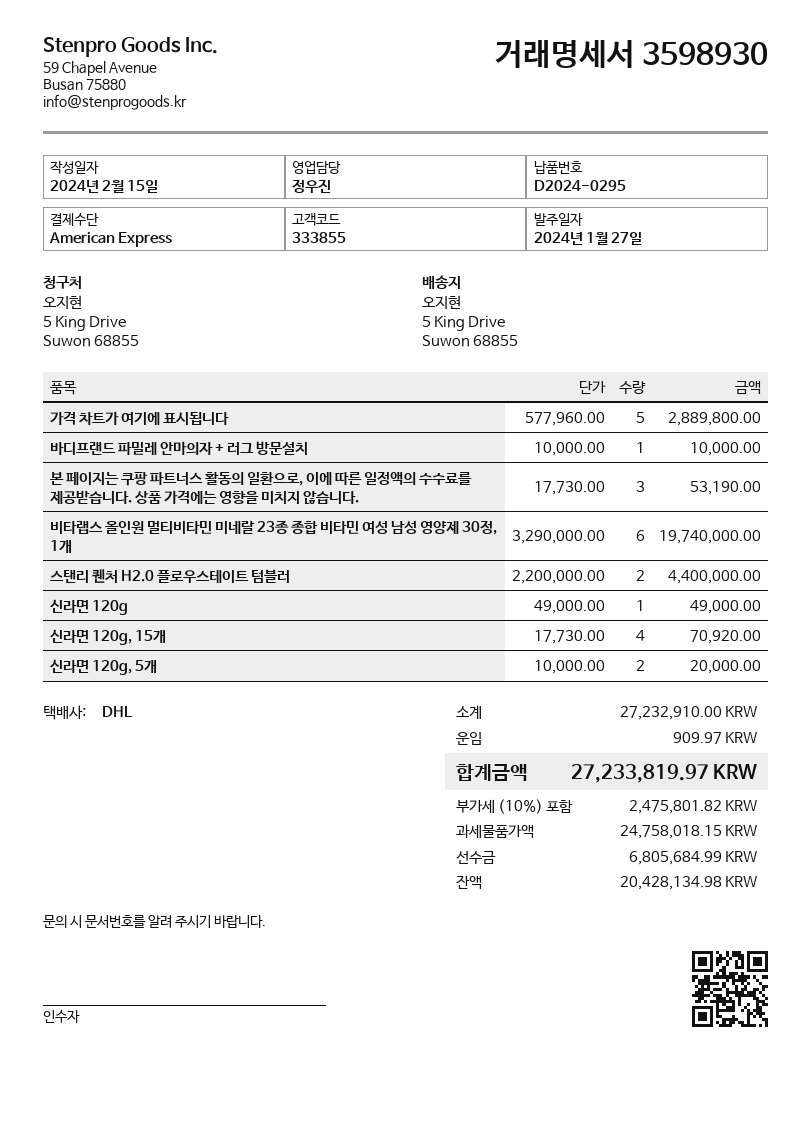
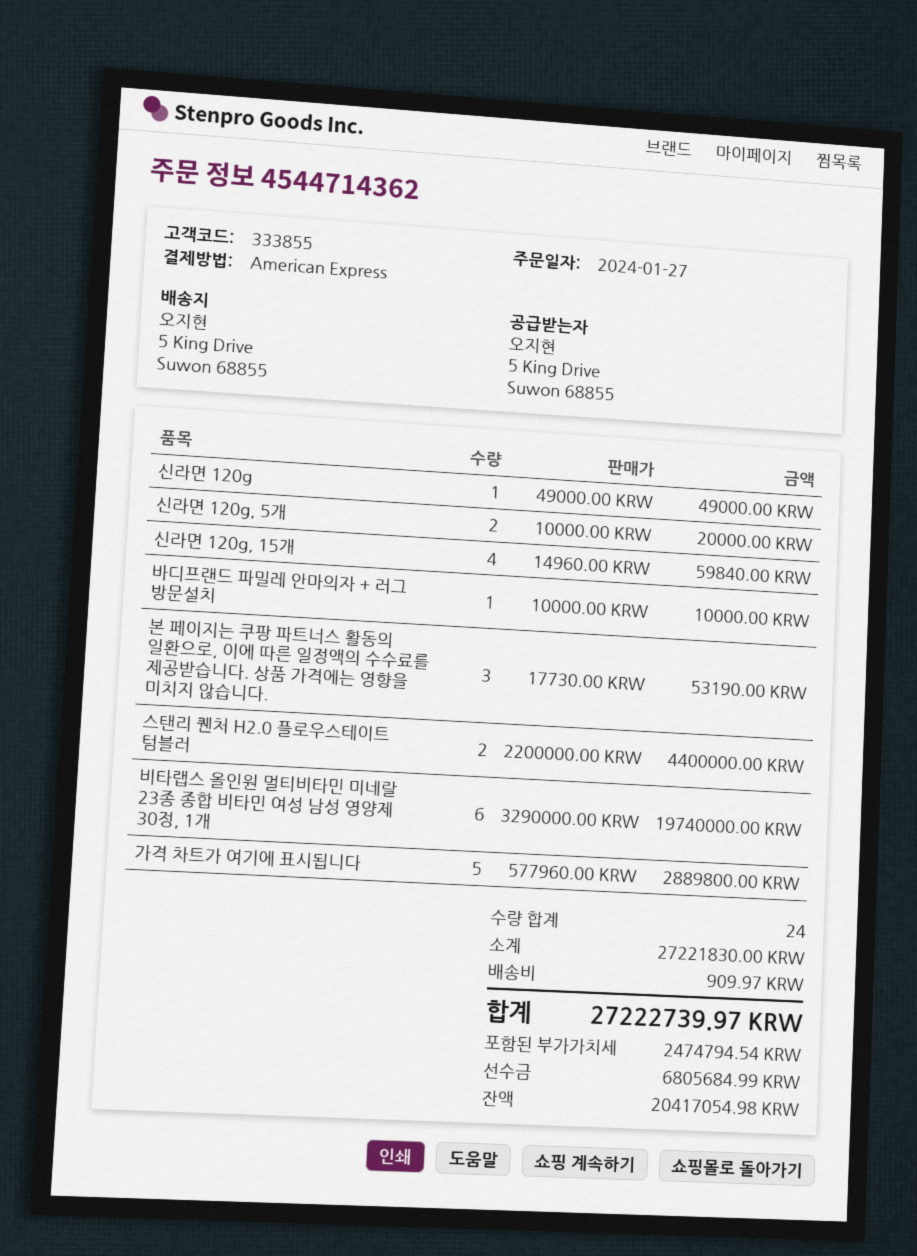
신라면 120g, 15개: 4 x 17730.00 = 70920.00 -> 4 x 14960.00 = 59840.00
subtotal: 27232910.00 -> 27221830.00
tax: 2475801.82 -> 2474794.54
total: 27233819.97 -> 27222739.97
balance: 20428134.98 -> 20417054.98

